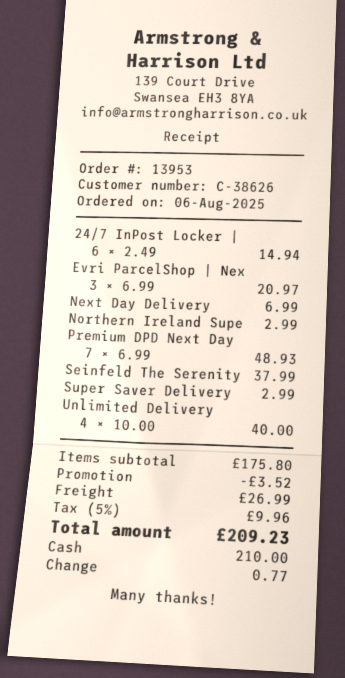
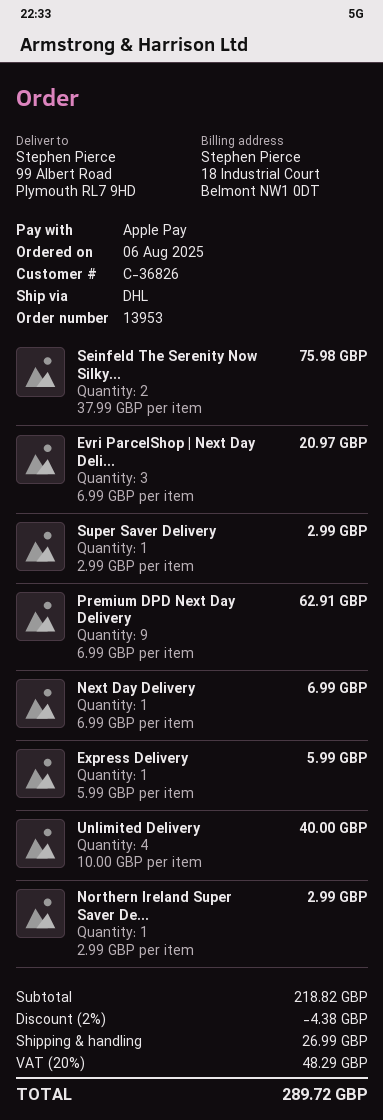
customer number: C-38626 -> C-36826
payment method: cash -> Apple Pay
24/7 InPost Locker |: 6 x 2.49 = 14.94 -> none
Premium DPD Next Day: 7 x 6.99 = 48.93 -> 9 x 6.99 = 62.91
Seinfeld The Serenity: 1 x 37.99 = 37.99 -> 2 x 37.99 = 75.98
Express Delivery: none -> 1 x 5.99 = 5.99
subtotal: 175.80 -> 218.82
discount: 3.52 -> 4.38
tax: 5% = 9.96 -> 20% = 48.29
total: 209.23 -> 289.72

